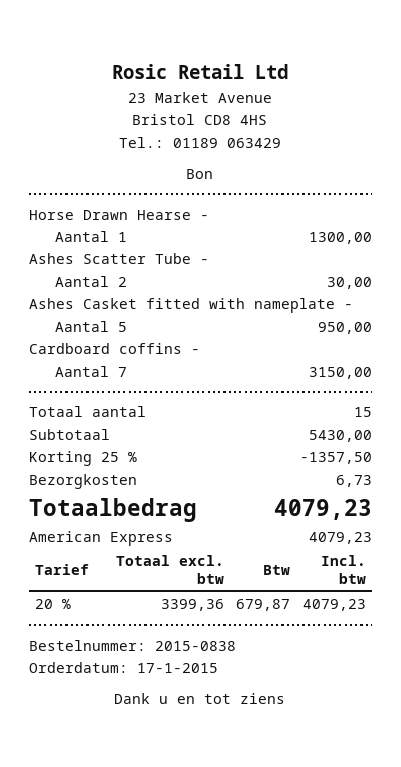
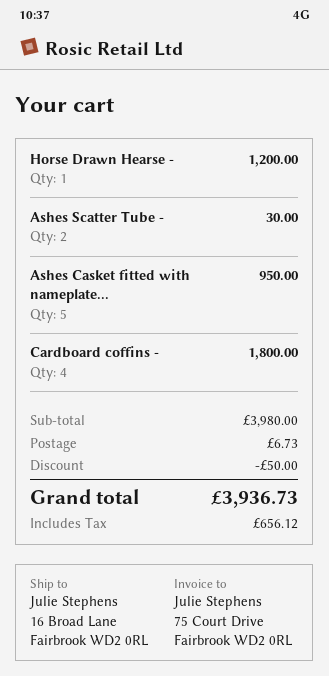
Horse Drawn Hearse -: 1 for 1300.00 -> 1 for 1200.00
Cardboard coffins -: 7 for 3150.00 -> 4 for 1800.00
subtotal: 5430.00 -> 3980.00
discount: 1357.50 -> 50.00
tax: 679.87 -> 656.12
total: 4079.23 -> 3936.73

